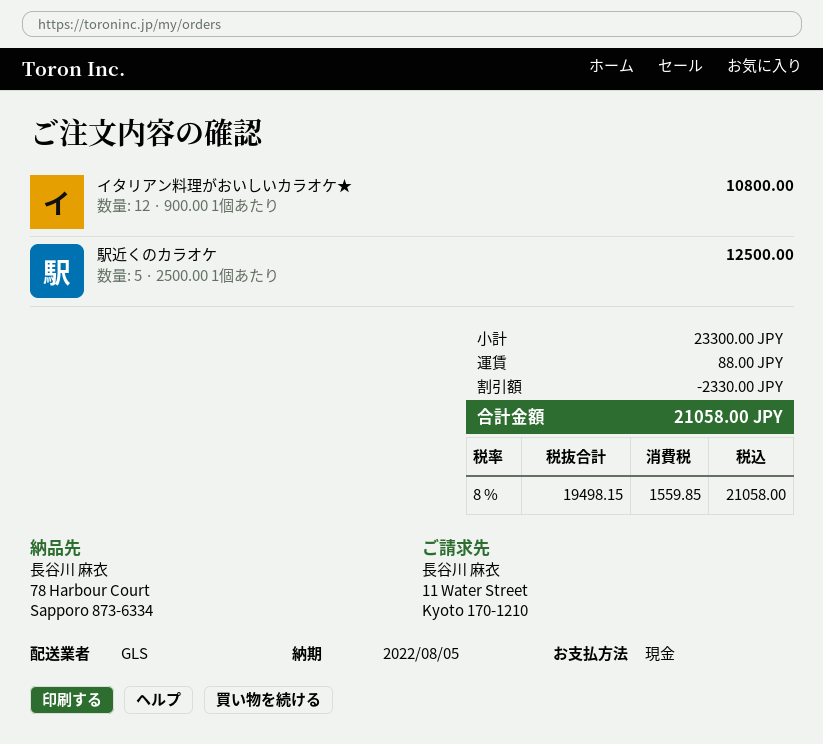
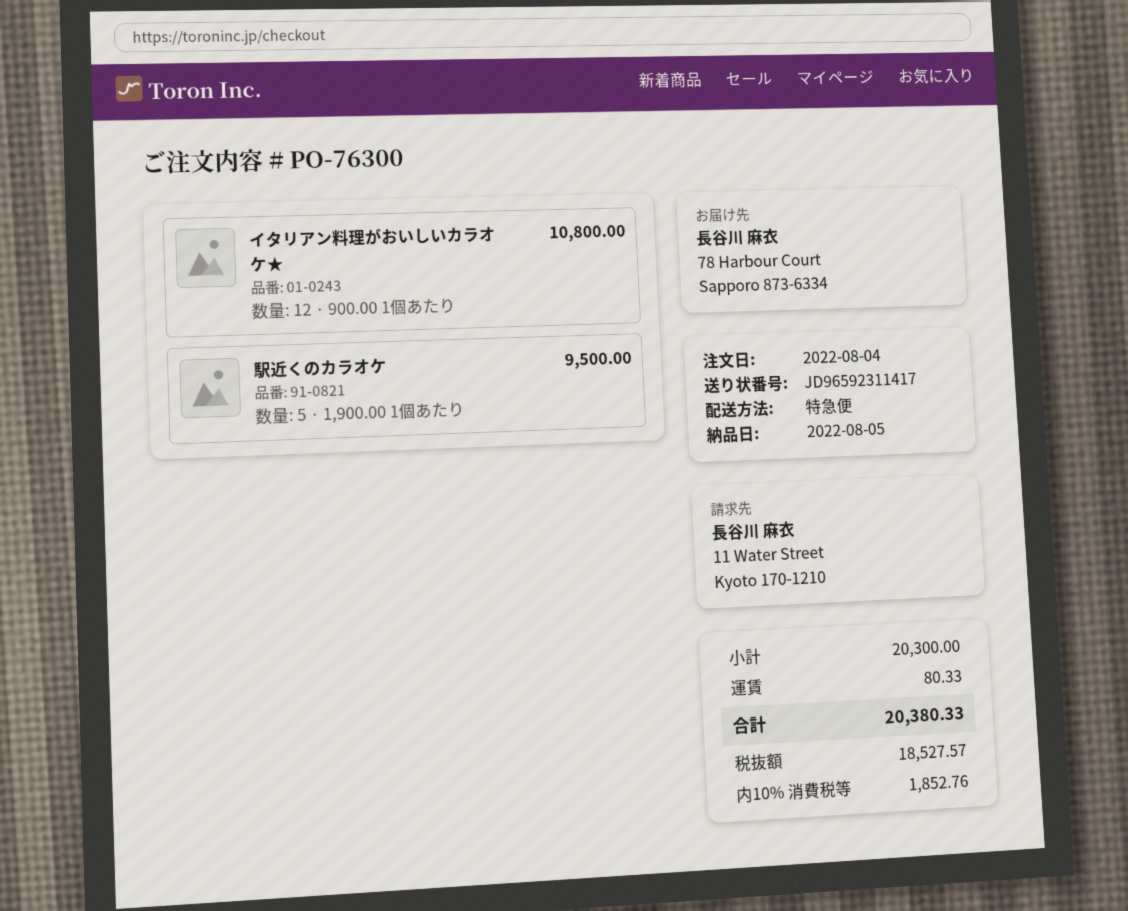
shipping method: GLS -> express
駅近くのカラオケ: 5 x 2500.00 = 12500.00 -> 5 x 1900.00 = 9500.00
subtotal: 23300.00 -> 20300.00
discount: 2330.00 -> none
shipping: 88.00 -> 80.33
net: 19498.15 -> 18527.57
tax: 8% = 1559.85 -> 10% = 1852.76
total: 21058.00 -> 20380.33

